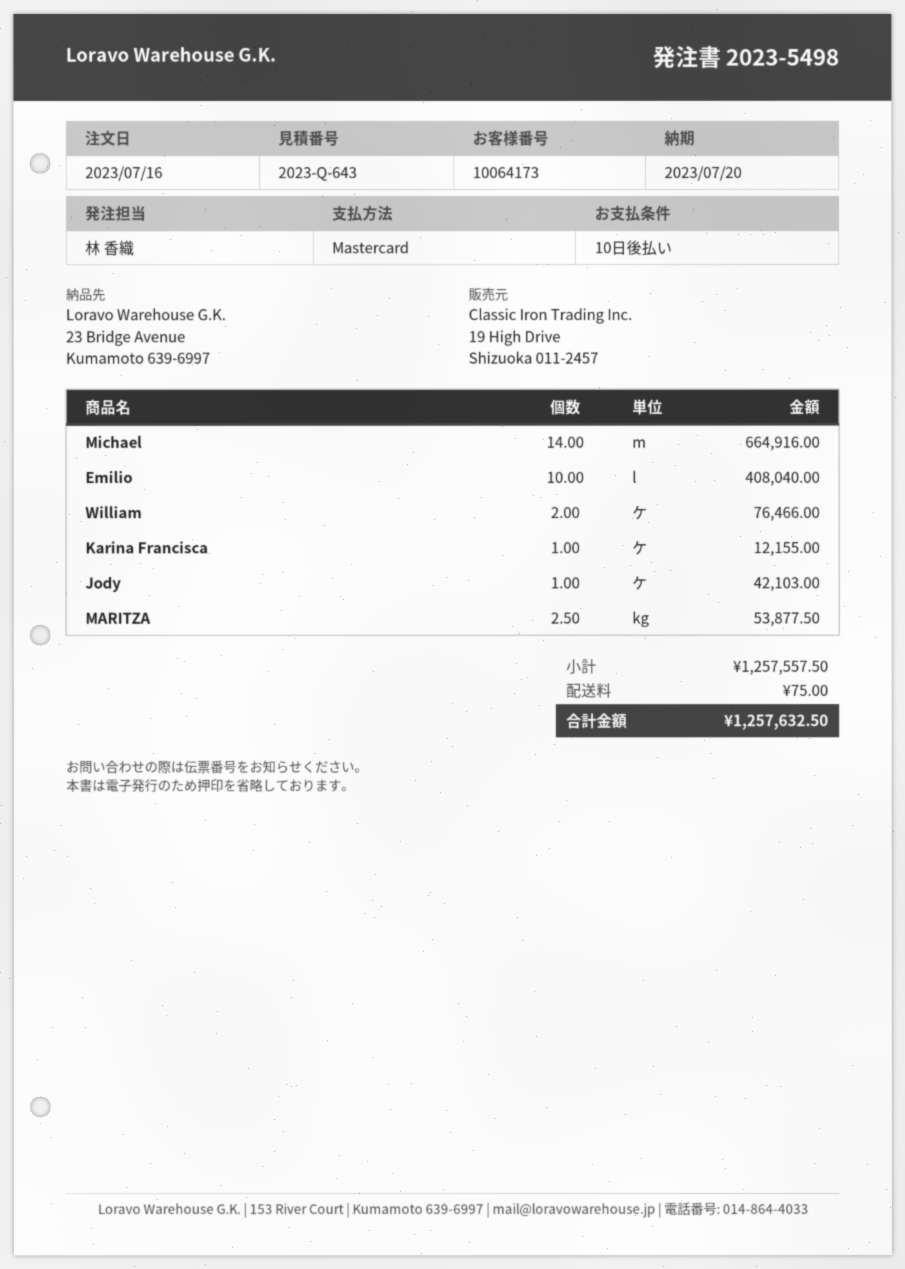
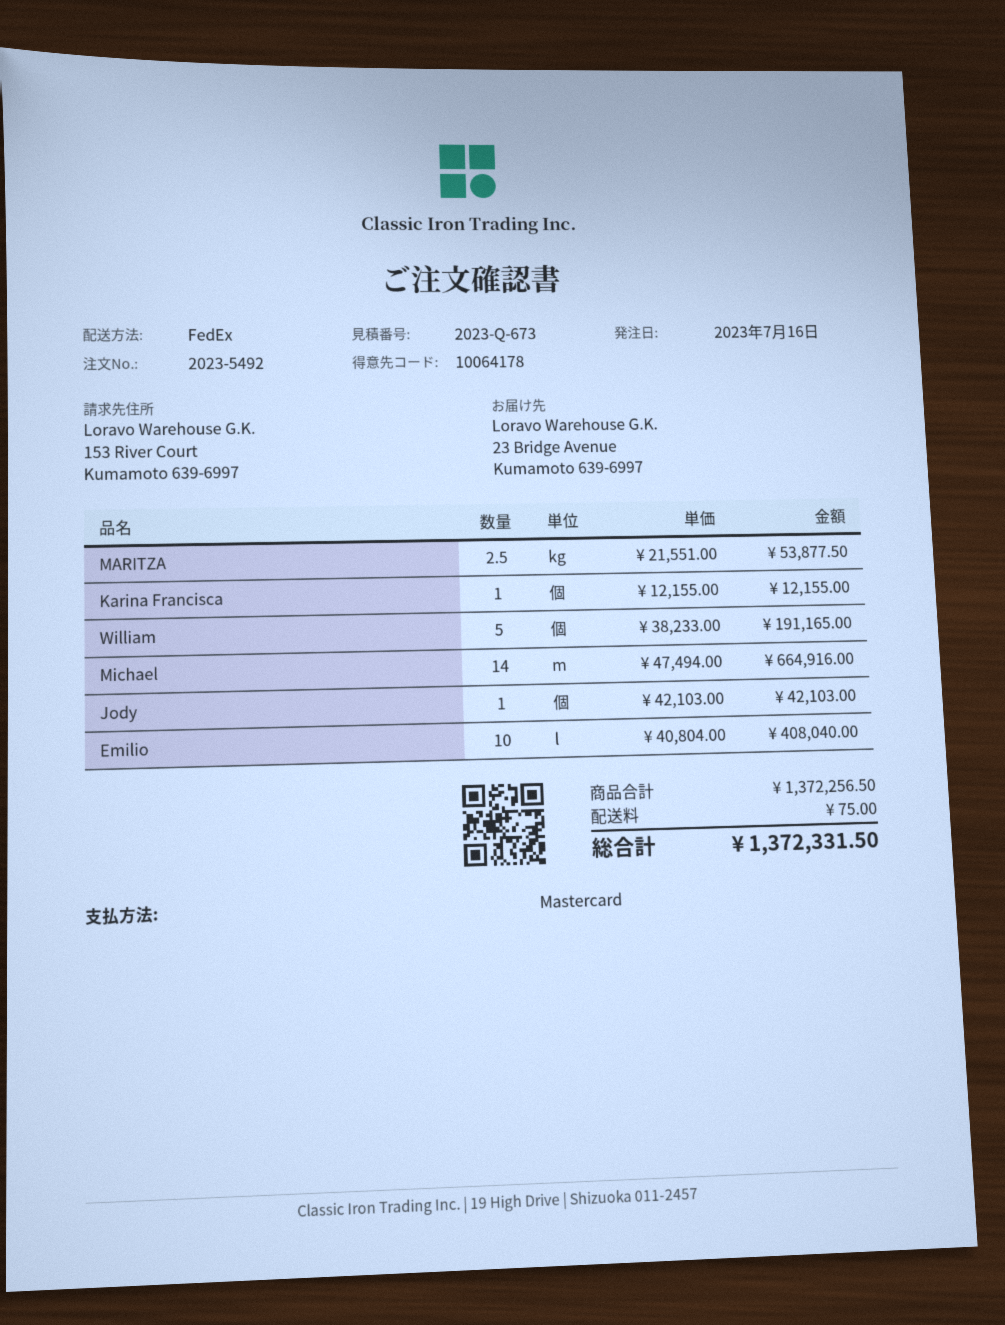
quote number: 2023-Q-643 -> 2023-Q-673
order number: 2023-5498 -> 2023-5492
customer number: 10064173 -> 10064178
William: 2 for 76466.00 -> 5 for 191165.00
subtotal: 1257557.50 -> 1372256.50
total: 1257632.50 -> 1372331.50

